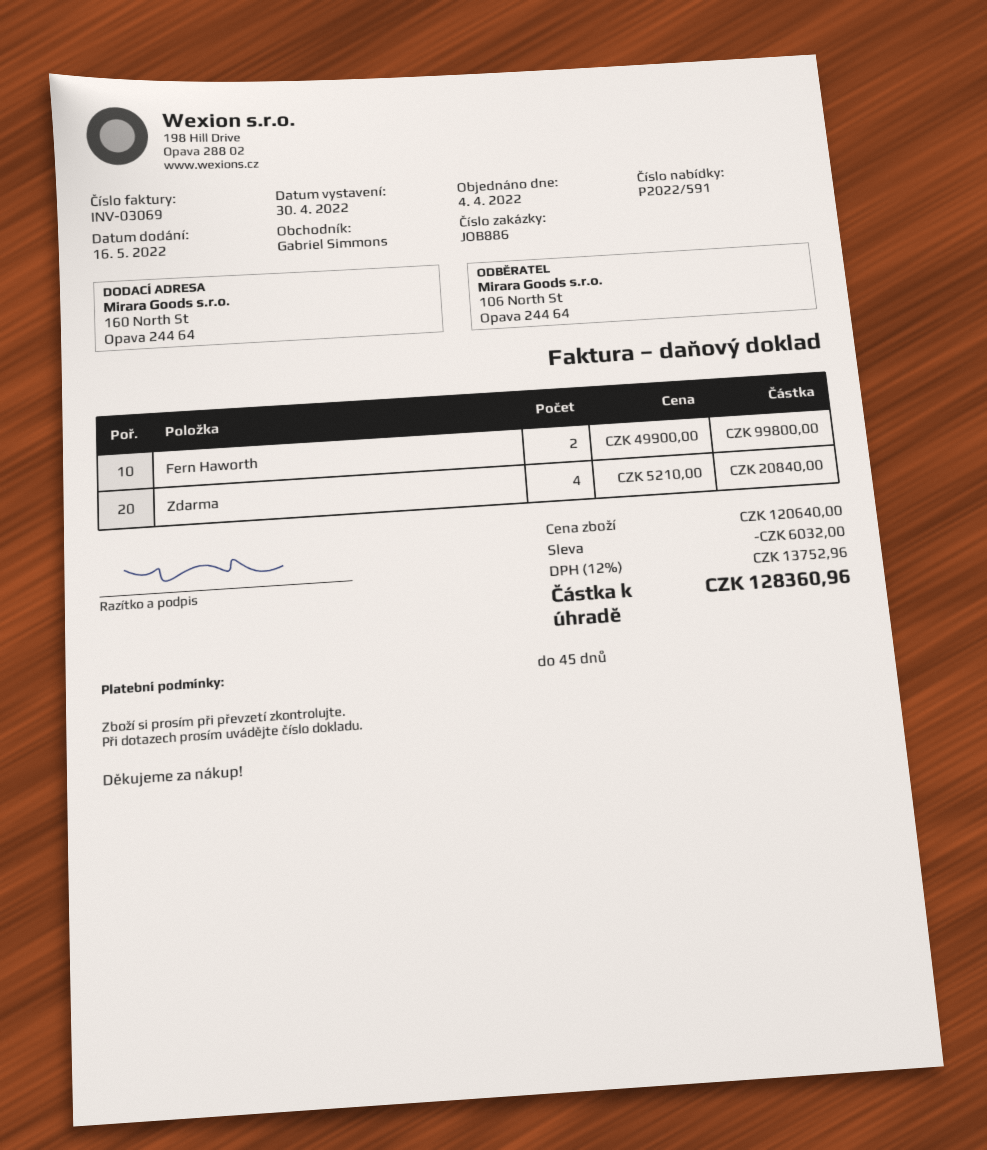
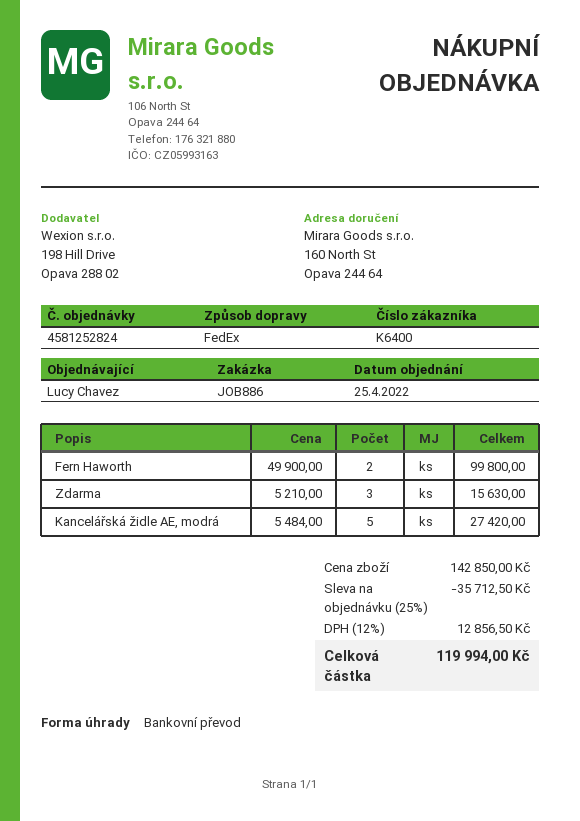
order date: 2022-04-04 -> 2022-04-25
Zdarma: 4 x 5210.00 = 20840.00 -> 3 x 5210.00 = 15630.00
Kancelářská židle AE, modrá: none -> 5 x 5484.00 = 27420.00
subtotal: 120640.00 -> 142850.00
discount: 6032.00 -> 35712.50
tax: 12% = 13752.96 -> 12% = 12856.50
total: 128360.96 -> 119994.00

